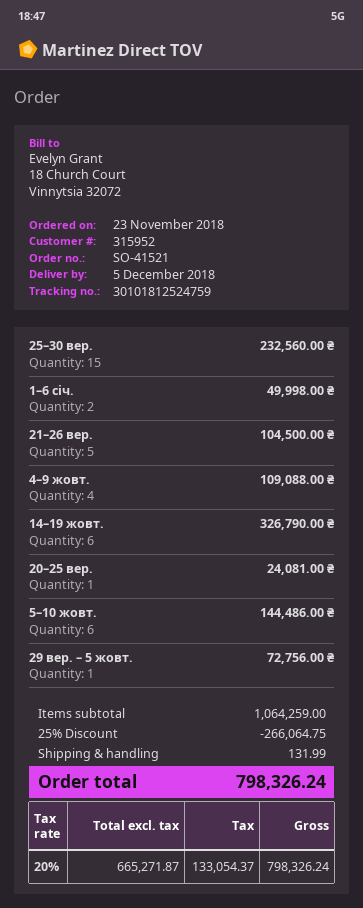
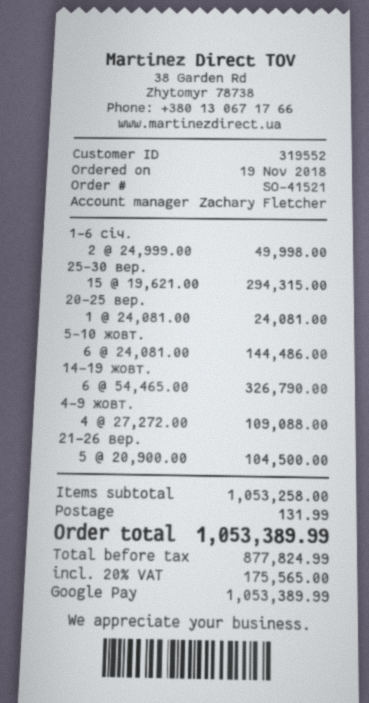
order date: 2018-11-23 -> 2018-11-19
customer number: 315952 -> 319552
25–30 вер.: 15 for 232560.00 -> 15 for 294315.00
29 вер. – 5 жовт.: 1 for 72756.00 -> none
subtotal: 1064259.00 -> 1053258.00
discount: 25% = 266064.75 -> none
net: 665271.87 -> 877824.99
tax: 20% = 133054.37 -> 20% = 175565.00
total: 798326.24 -> 1053389.99

